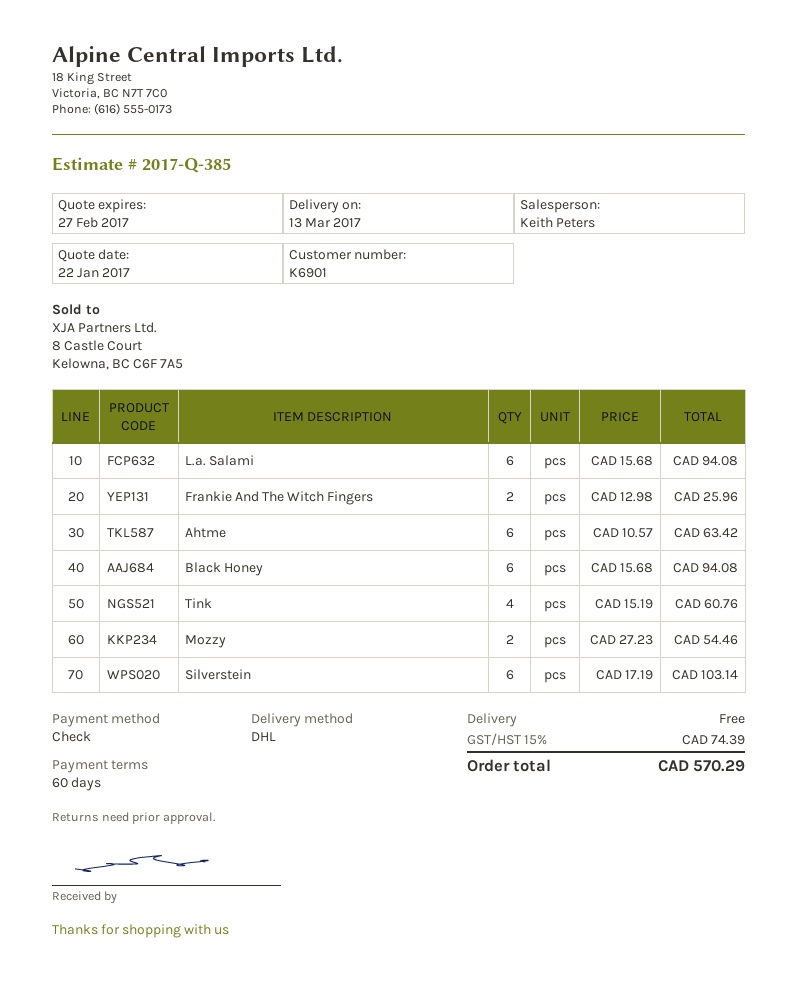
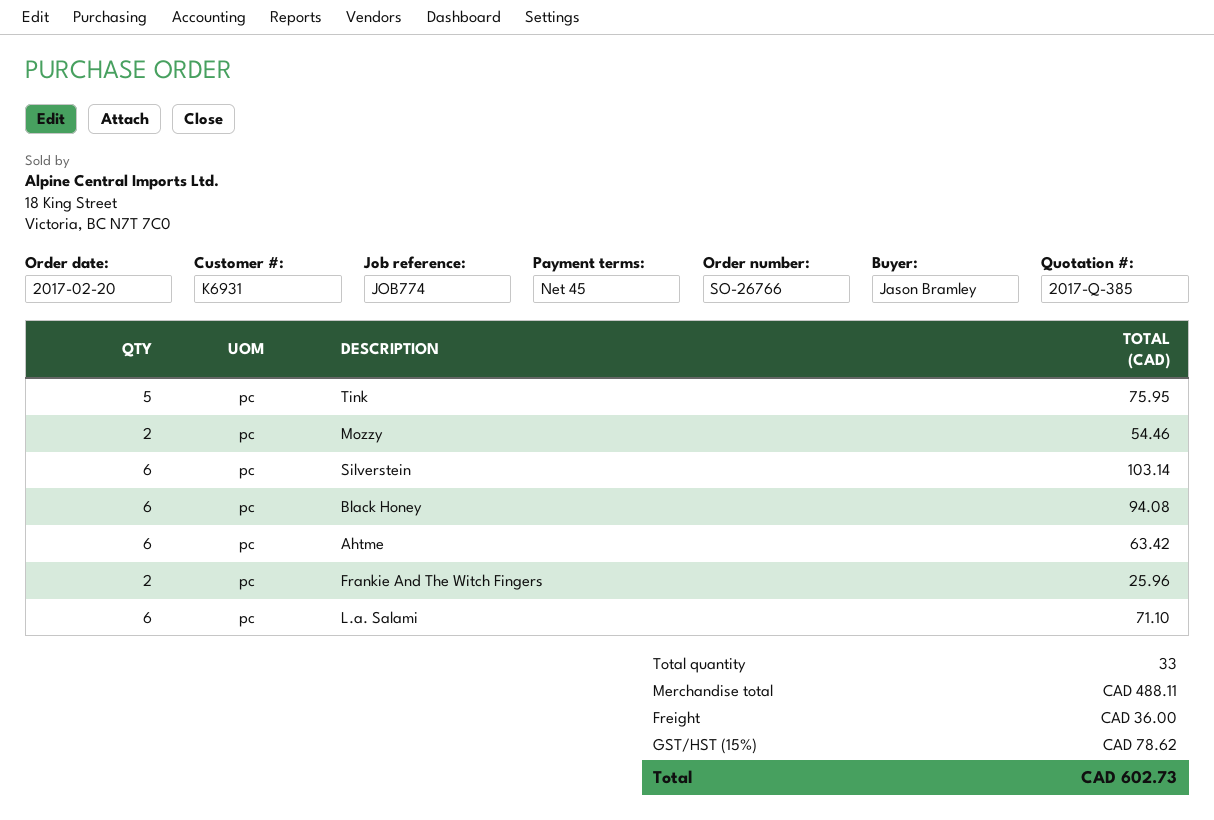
payment terms: 60 days -> 45 days
customer number: K6901 -> K6931
L.a. Salami: 6 for 94.08 -> 6 for 71.10
Tink: 4 for 60.76 -> 5 for 75.95
shipping: 0.00 -> 36.00
tax: 15% = 74.39 -> 15% = 78.62
total: 570.29 -> 602.73

